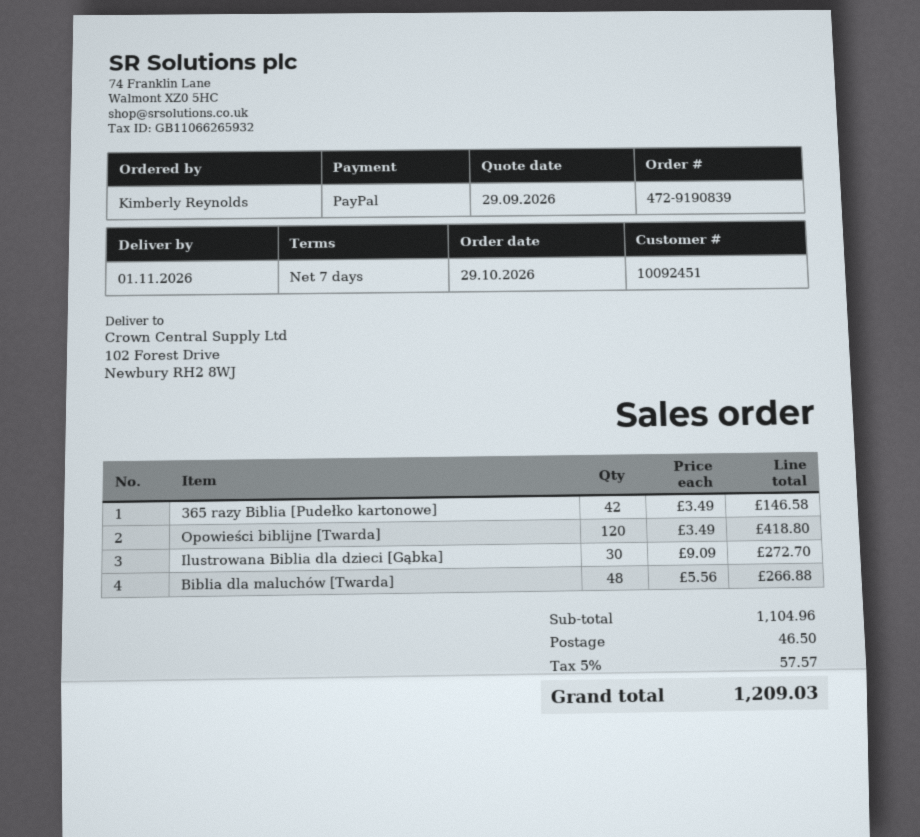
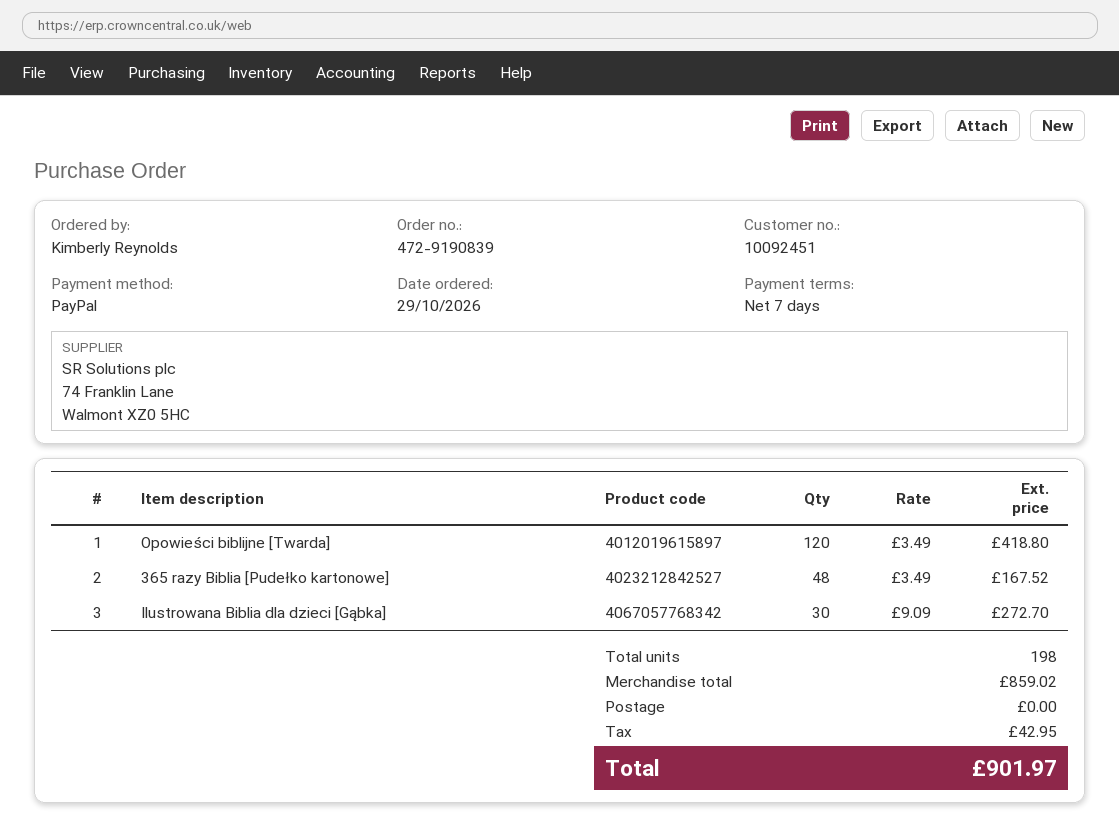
365 razy Biblia [Pudełko kartonowe]: 42 x 3.49 = 146.58 -> 48 x 3.49 = 167.52
Biblia dla maluchów [Twarda]: 48 x 5.56 = 266.88 -> none
subtotal: 1104.96 -> 859.02
shipping: 46.50 -> 0.00
tax: 57.57 -> 42.95
total: 1209.03 -> 901.97

